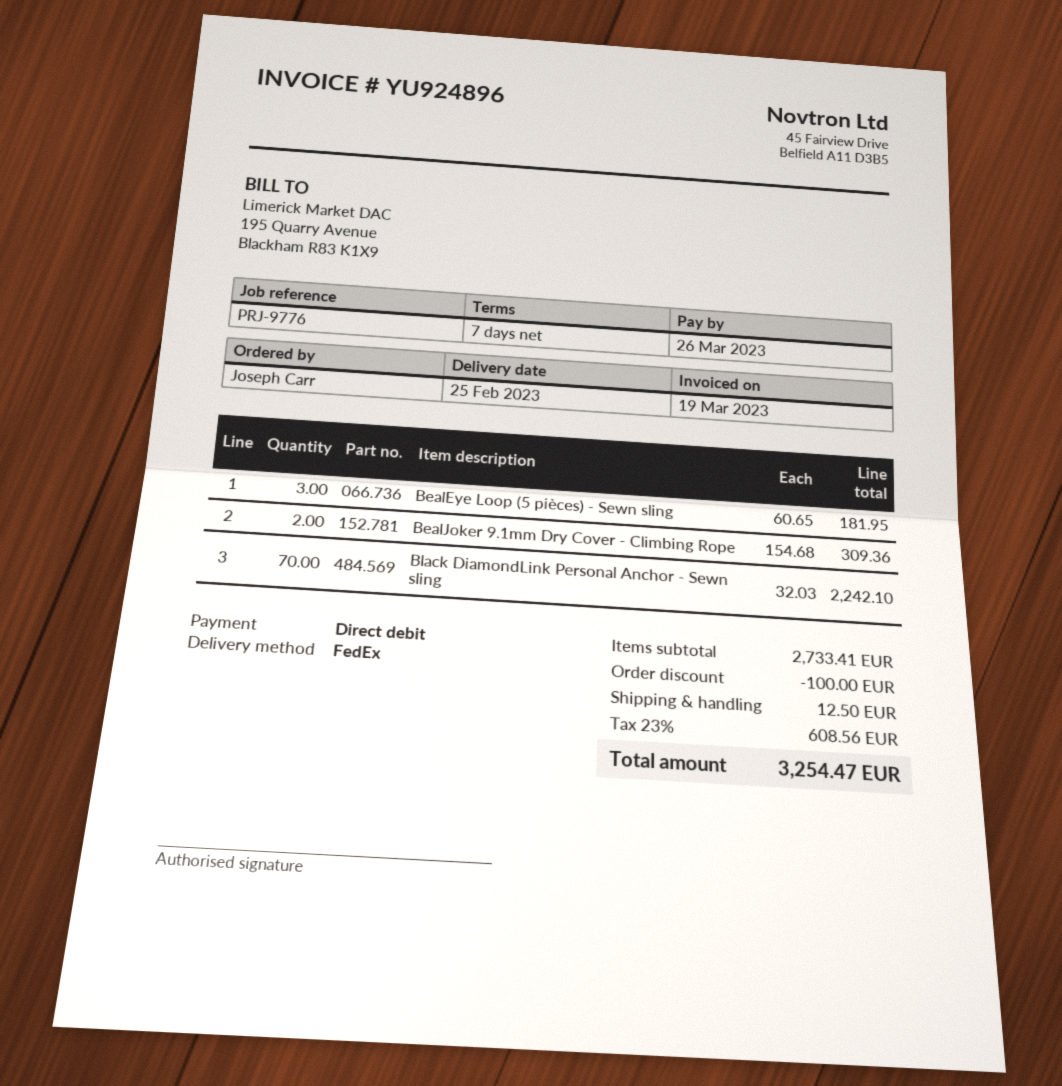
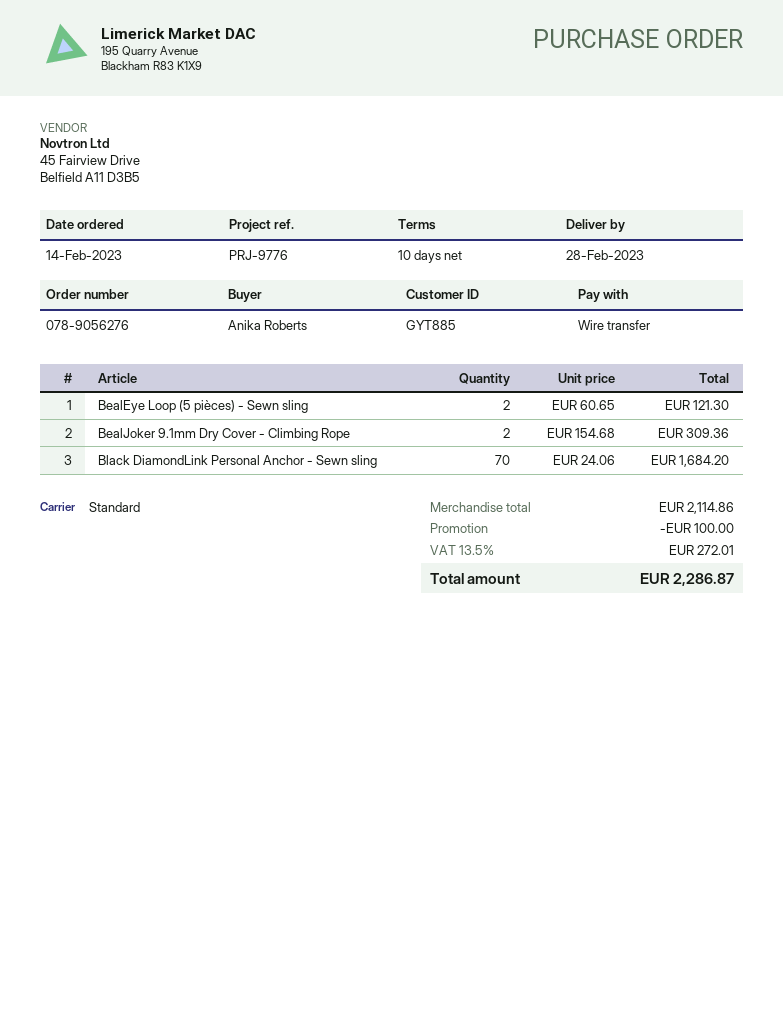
delivery date: 2023-02-25 -> 2023-02-28
payment terms: 7 days -> 10 days
ordered by: Joseph Carr -> Anika Roberts
payment method: direct debit -> bank transfer
shipping method: FedEx -> standard
BealEye Loop (5 pièces) - Sewn sling: 3 x 60.65 = 181.95 -> 2 x 60.65 = 121.30
Black DiamondLink Personal Anchor - Sewn sling: 70 x 32.03 = 2242.10 -> 70 x 24.06 = 1684.20
subtotal: 2733.41 -> 2114.86
shipping: 12.50 -> none
tax: 23% = 608.56 -> 13.5% = 272.01
total: 3254.47 -> 2286.87

